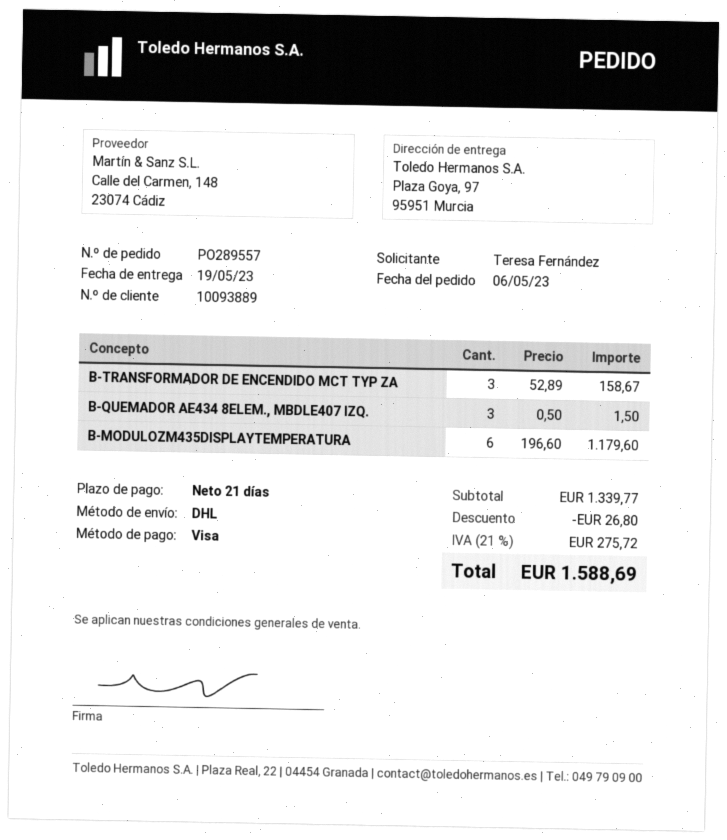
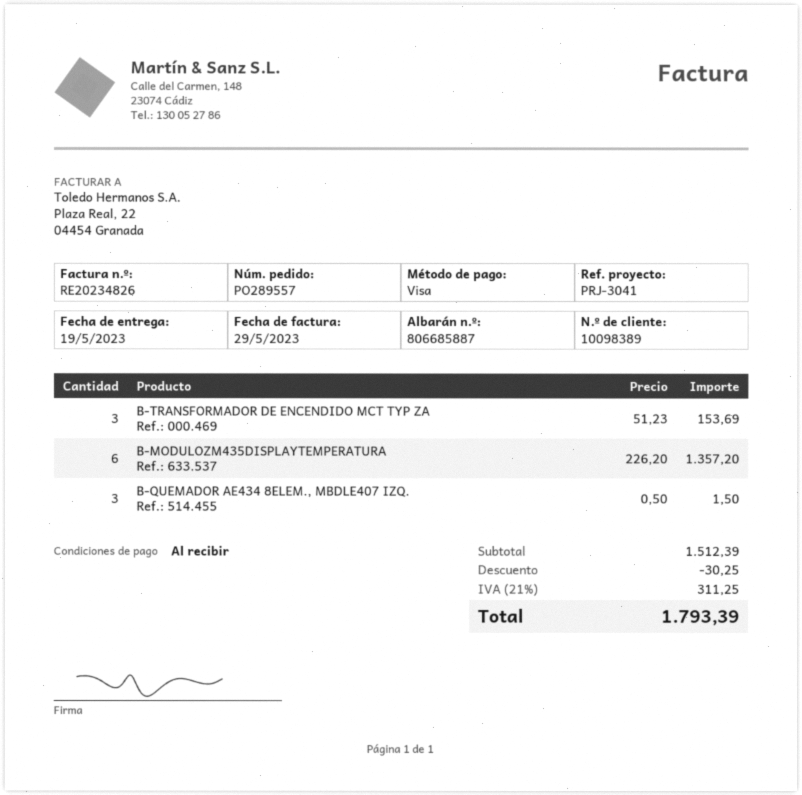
payment terms: 21 days -> on receipt
customer number: 10093889 -> 10098389
B-TRANSFORMADOR DE ENCENDIDO MCT TYP ZA: 3 x 52.89 = 158.67 -> 3 x 51.23 = 153.69
B-MODULOZM435DISPLAYTEMPERATURA: 6 x 196.60 = 1179.60 -> 6 x 226.20 = 1357.20
subtotal: 1339.77 -> 1512.39
discount: 26.80 -> 30.25
tax: 21% = 275.72 -> 21% = 311.25
total: 1588.69 -> 1793.39

